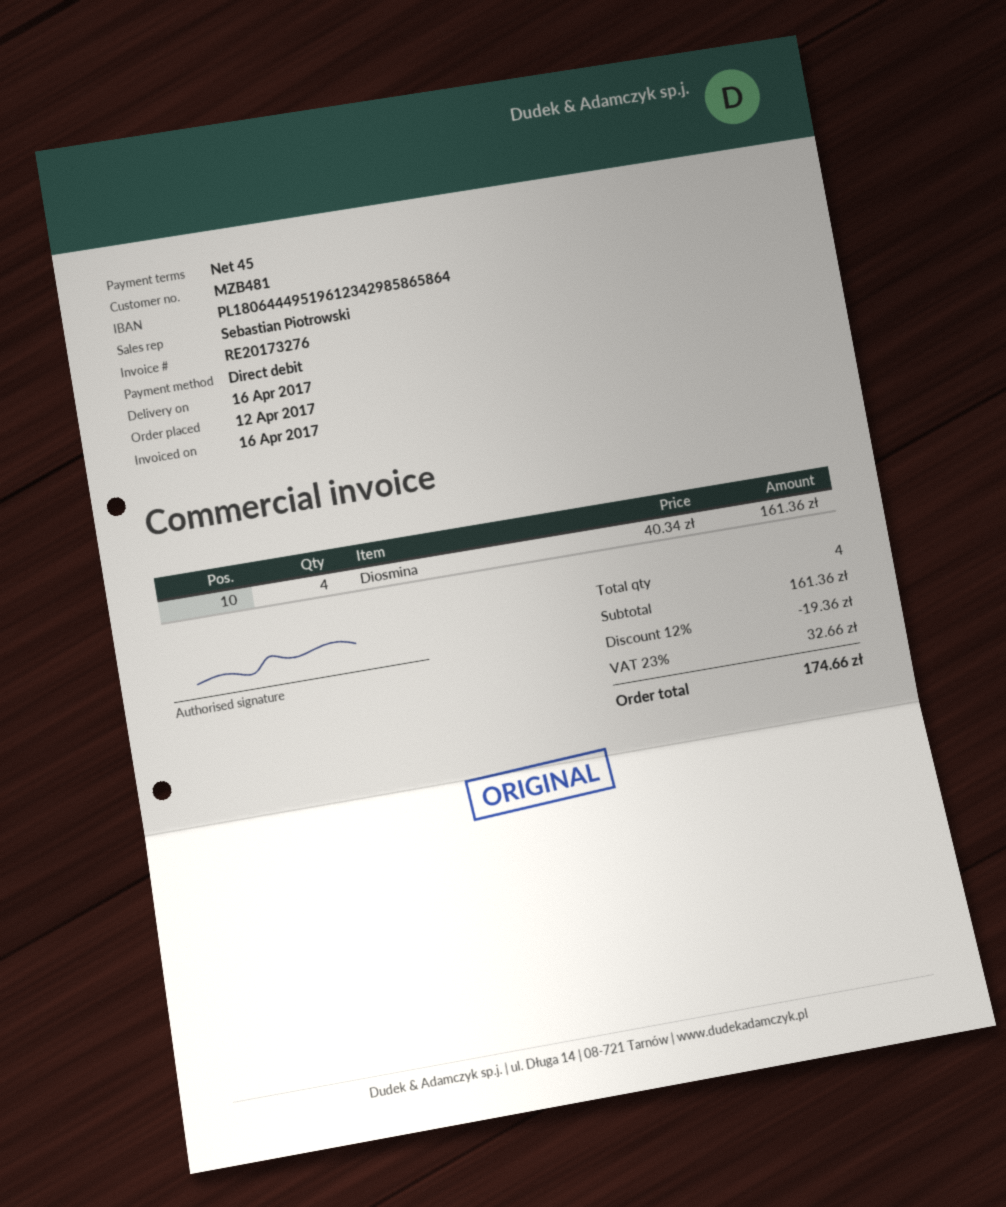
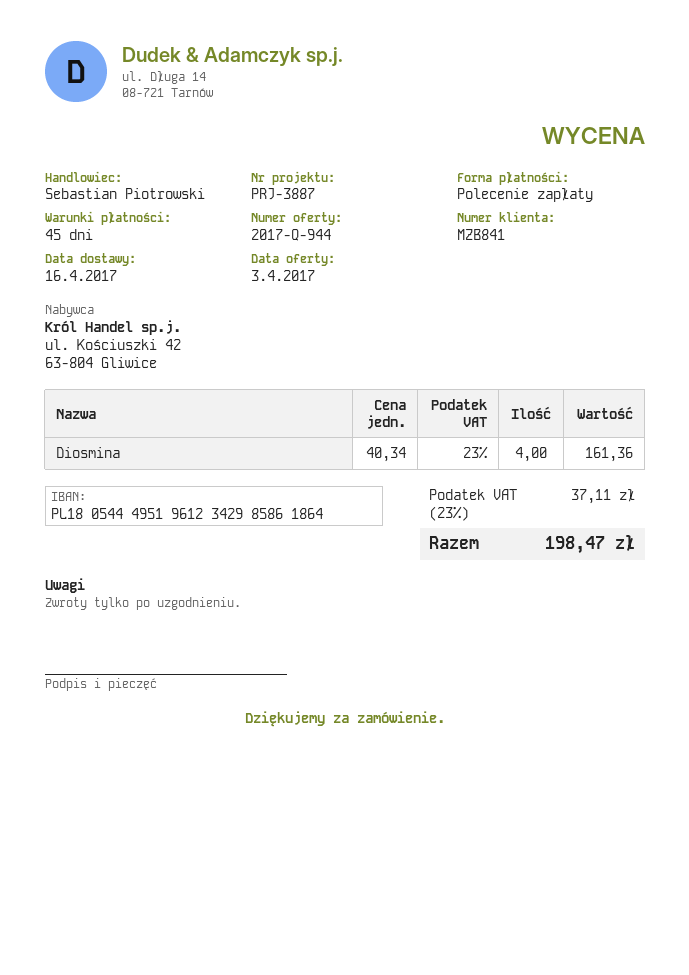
customer number: MZB481 -> MZB841
bank account: PL18064449519612342985865864 -> PL18054449519612342985861864
discount: 12% = 19.36 -> none
tax: 23% = 32.66 -> 23% = 37.11
total: 174.66 -> 198.47

